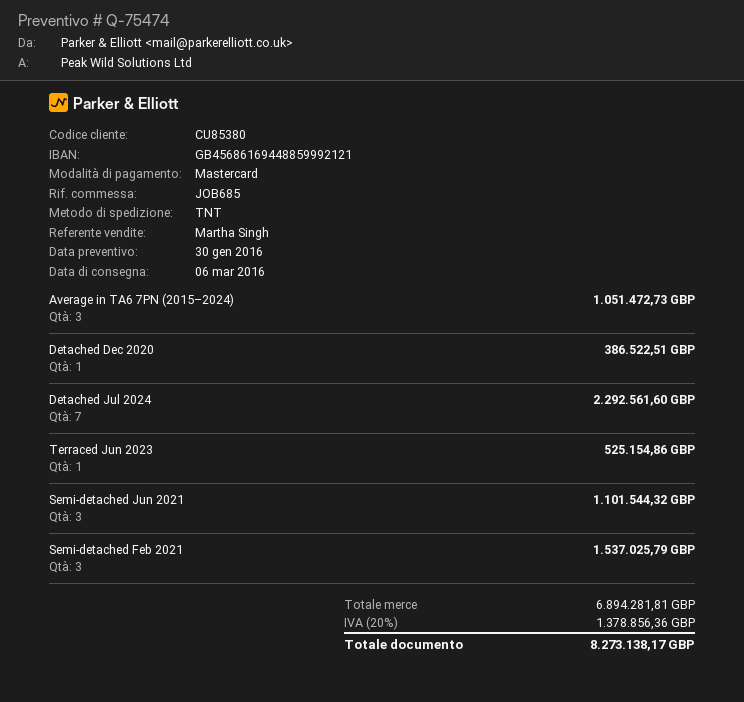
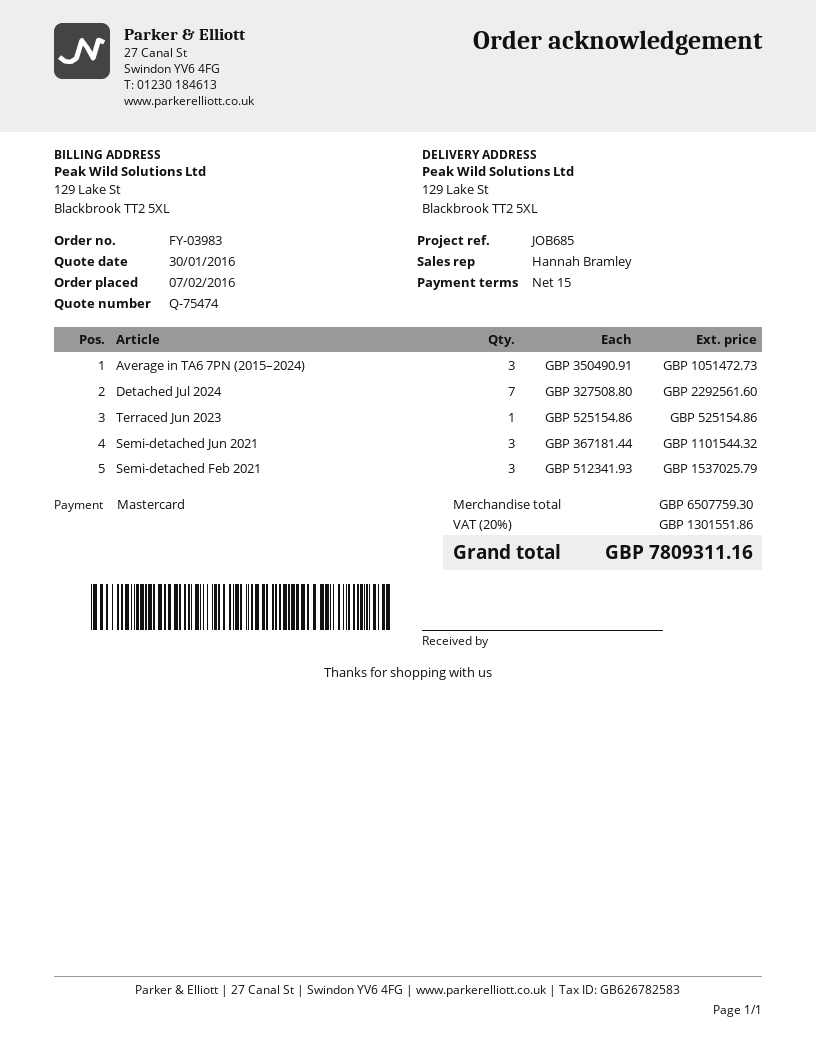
sales rep: Martha Singh -> Hannah Bramley
Detached Dec 2020: 1 for 386522.51 -> none
subtotal: 6894281.81 -> 6507759.30
tax: 20% = 1378856.36 -> 20% = 1301551.86
total: 8273138.17 -> 7809311.16

